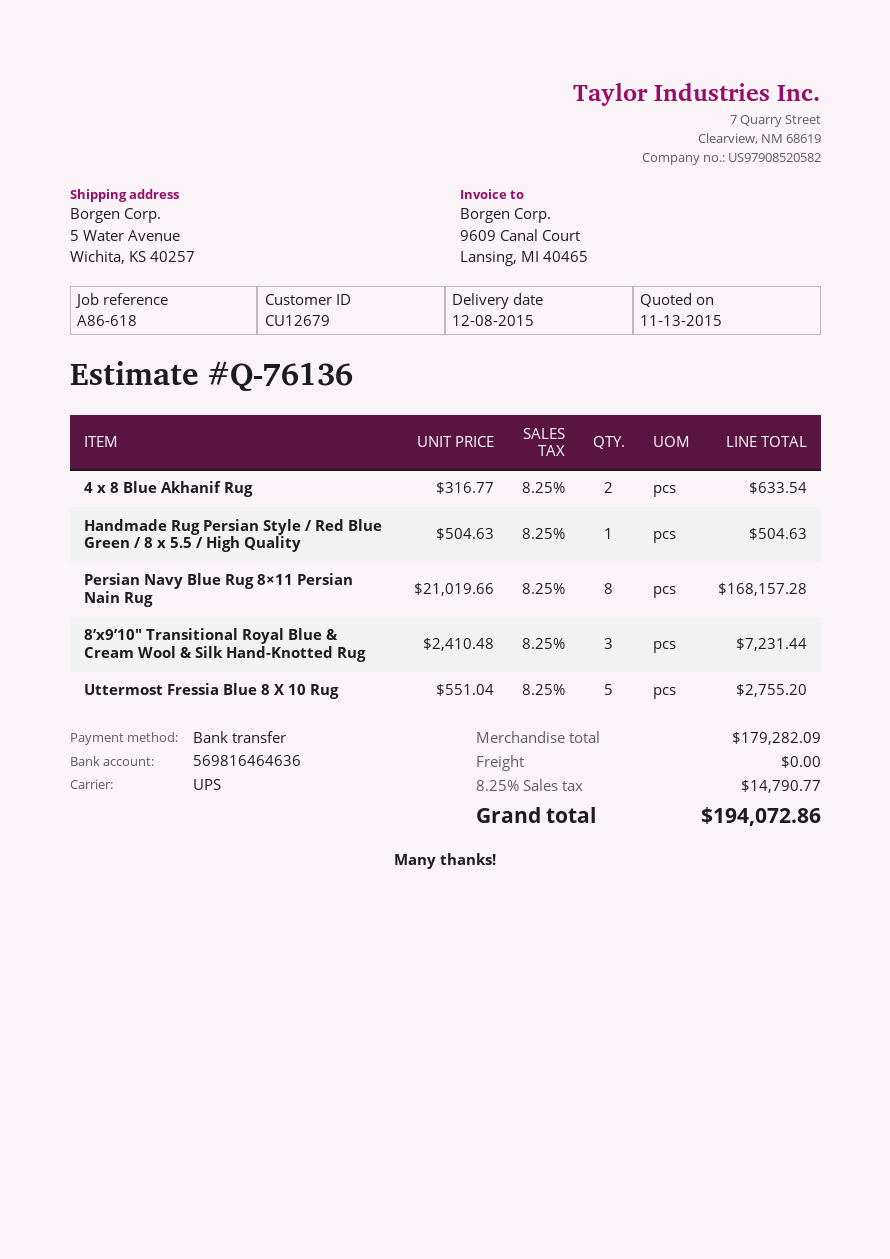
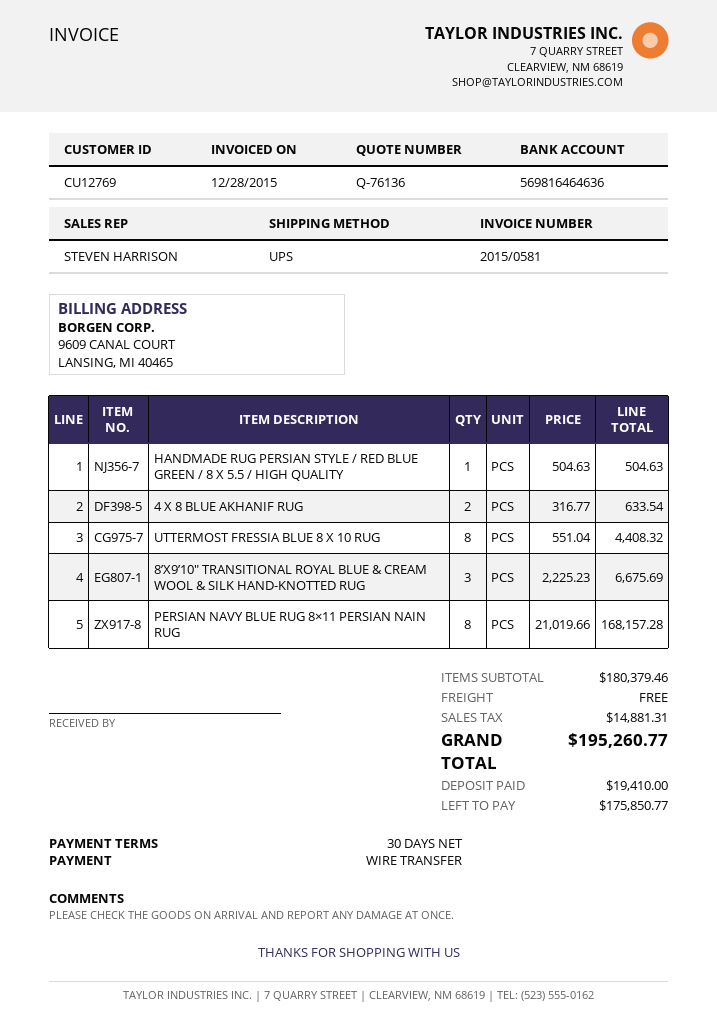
customer number: CU12679 -> CU12769
8’x9’10″ Transitional Royal Blue & Cream Wool & Silk Hand-Knotted Rug: 3 x 2410.48 = 7231.44 -> 3 x 2225.23 = 6675.69
Uttermost Fressia Blue 8 X 10 Rug: 5 x 551.04 = 2755.20 -> 8 x 551.04 = 4408.32
subtotal: 179282.09 -> 180379.46
tax: 14790.77 -> 14881.31
total: 194072.86 -> 195260.77

